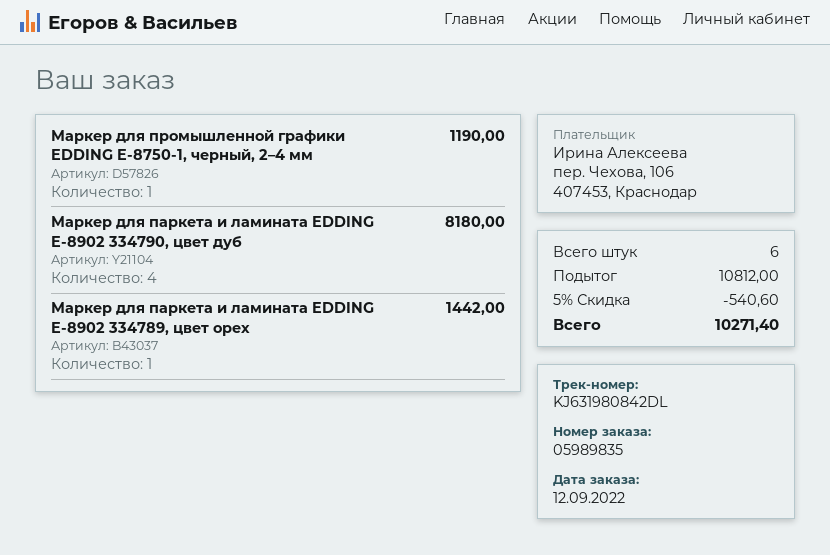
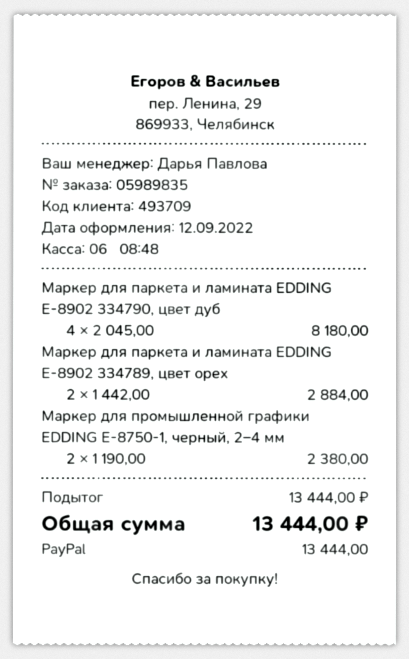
Маркер для промышленной графики EDDING E-8750-1, черный, 2–4 мм: 1 for 1190.00 -> 2 for 2380.00
Маркер для паркета и ламината EDDING E-8902 334789, цвет орех: 1 for 1442.00 -> 2 for 2884.00
subtotal: 10812.00 -> 13444.00
discount: 5% = 540.60 -> none
total: 10271.40 -> 13444.00

